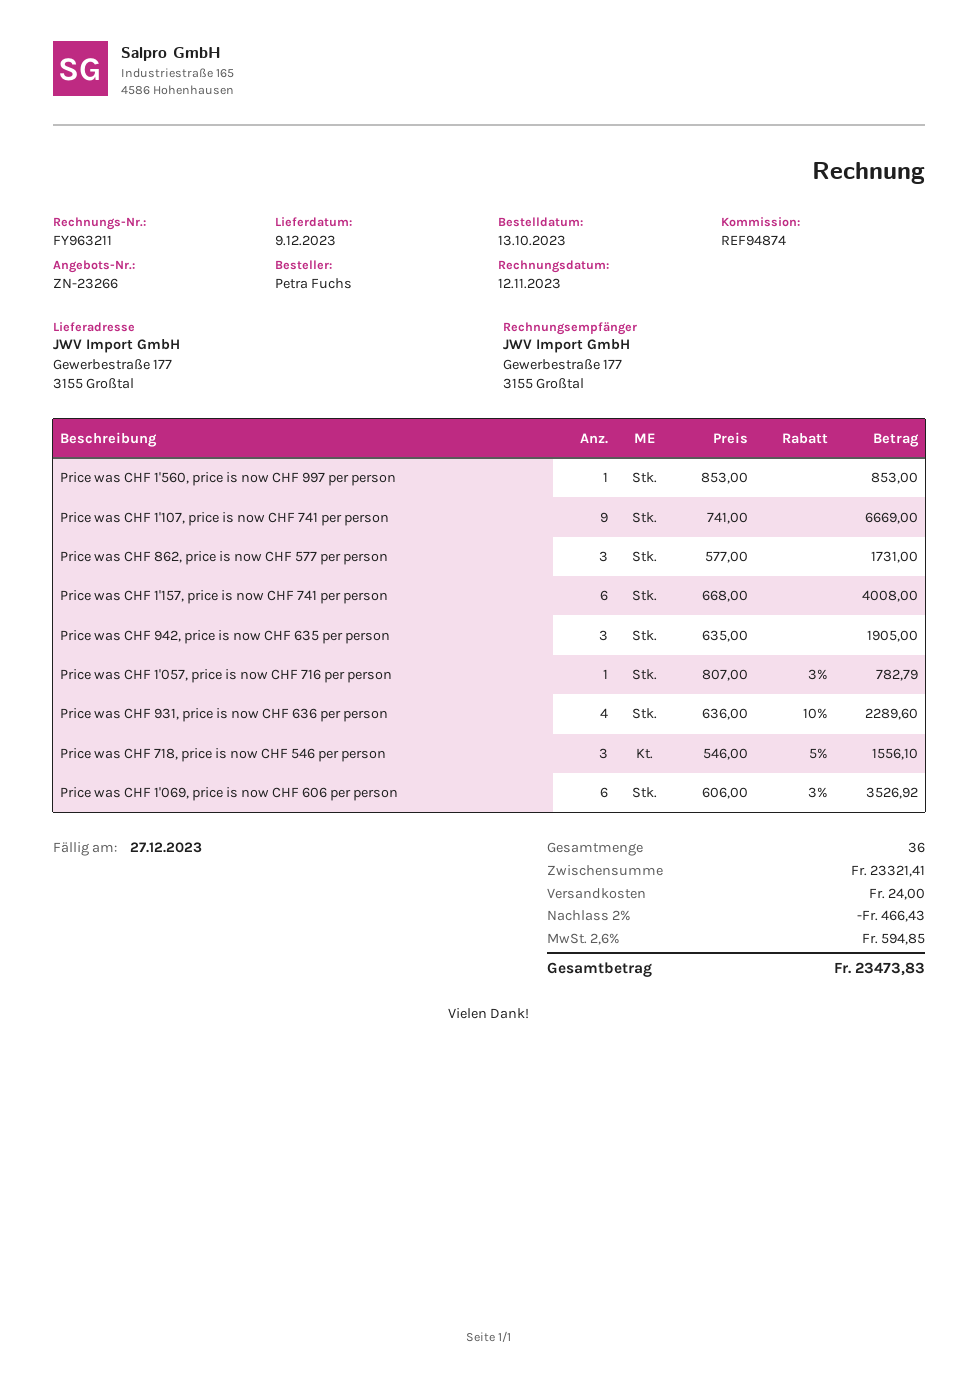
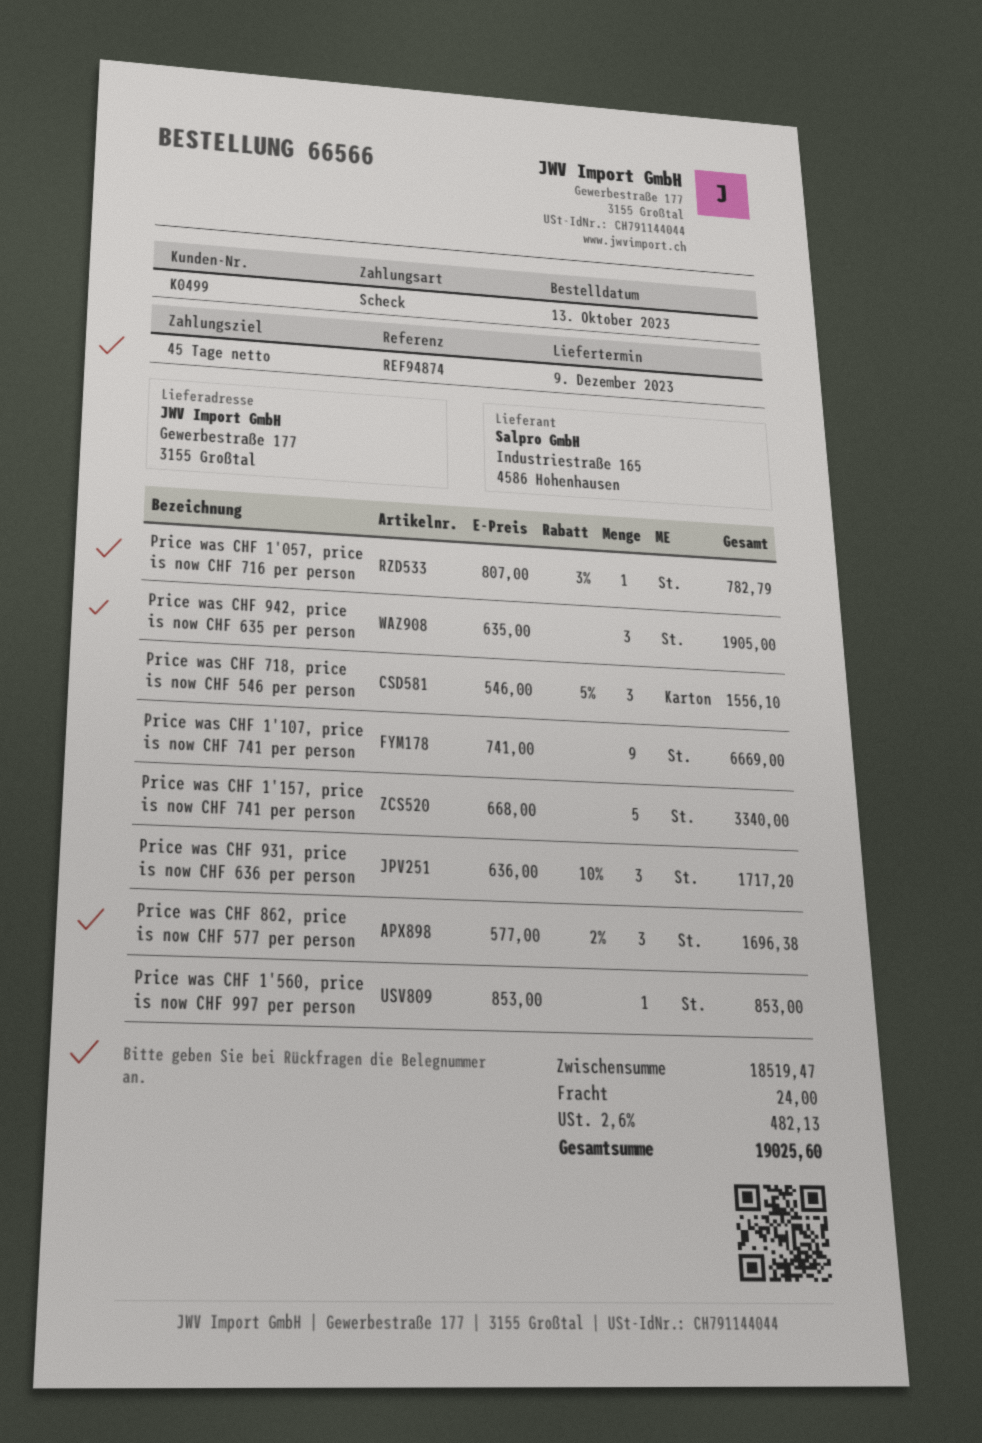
Price was CHF 862, price is now CHF 577 per person: 3 x 577.00 = 1731.00 -> 3 x 577.00 - 2% = 1696.38
Price was CHF 1'157, price is now CHF 741 per person: 6 x 668.00 = 4008.00 -> 5 x 668.00 = 3340.00
Price was CHF 931, price is now CHF 636 per person: 4 x 636.00 - 10% = 2289.60 -> 3 x 636.00 - 10% = 1717.20
Price was CHF 1'069, price is now CHF 606 per person: 6 x 606.00 - 3% = 3526.92 -> none
subtotal: 23321.41 -> 18519.47
discount: 2% = 466.43 -> none
tax: 2.6% = 594.85 -> 2.6% = 482.13
total: 23473.83 -> 19025.60

